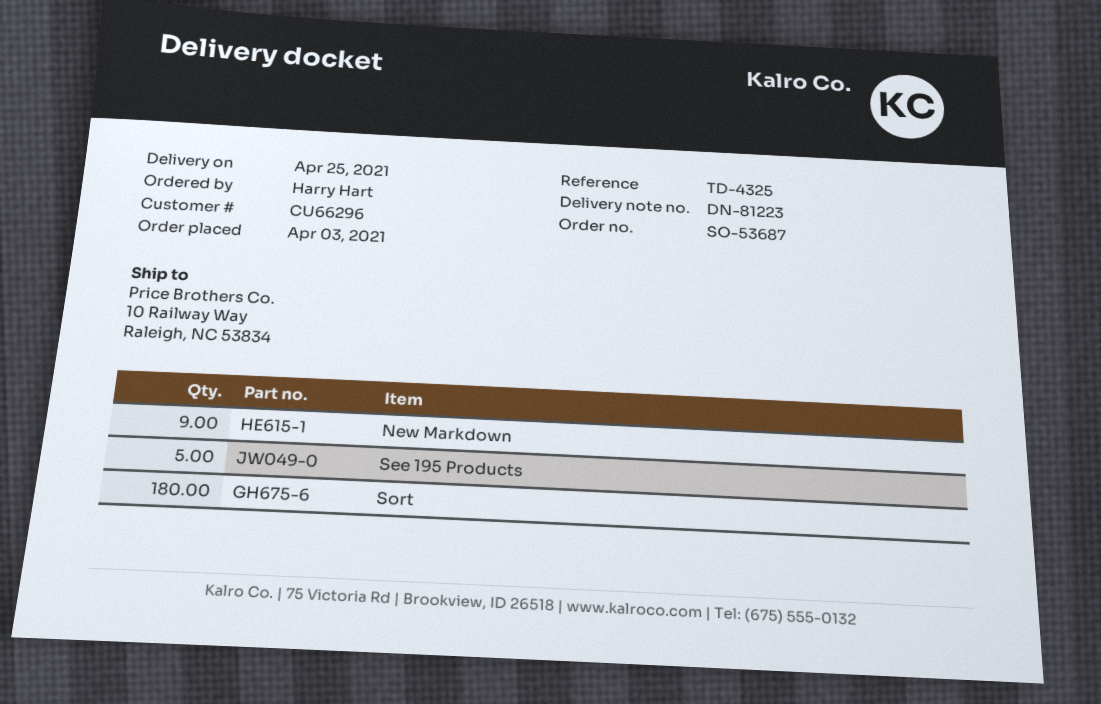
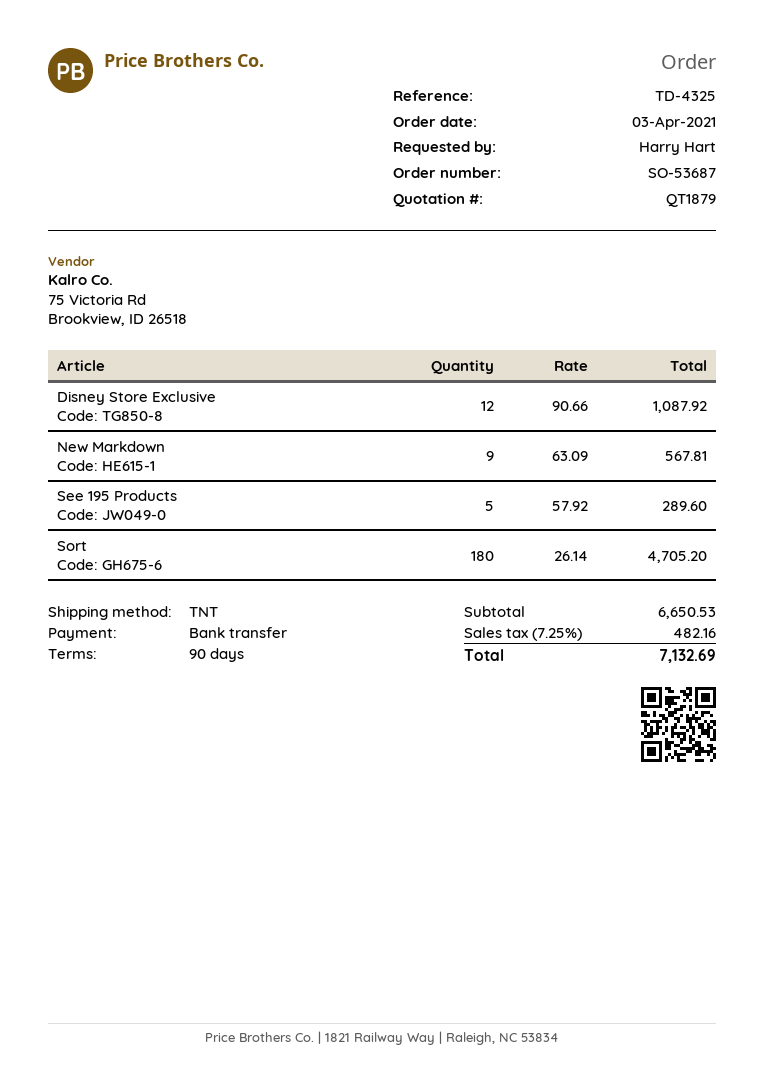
Disney Store Exclusive: none -> 12

